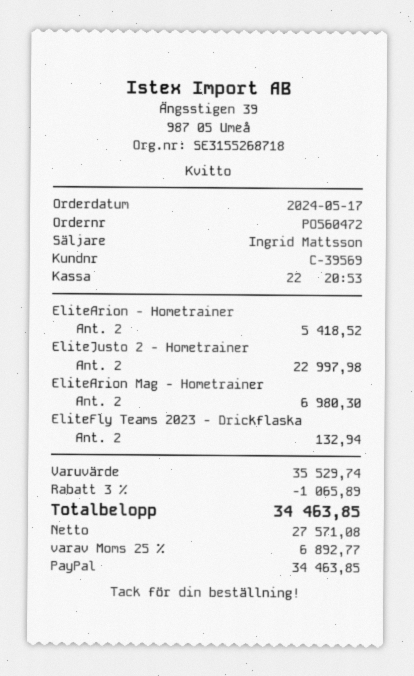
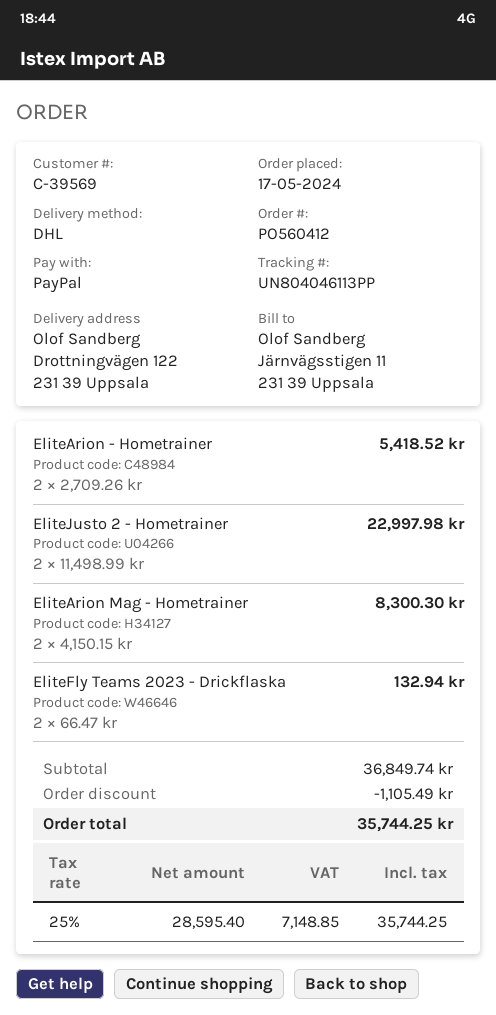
order number: PO560472 -> PO560412
EliteArion Mag - Hometrainer: 2 for 6980.30 -> 2 for 8300.30
subtotal: 35529.74 -> 36849.74
discount: 1065.89 -> 1105.49
net: 27571.08 -> 28595.40
tax: 25% = 6892.77 -> 25% = 7148.85
total: 34463.85 -> 35744.25

